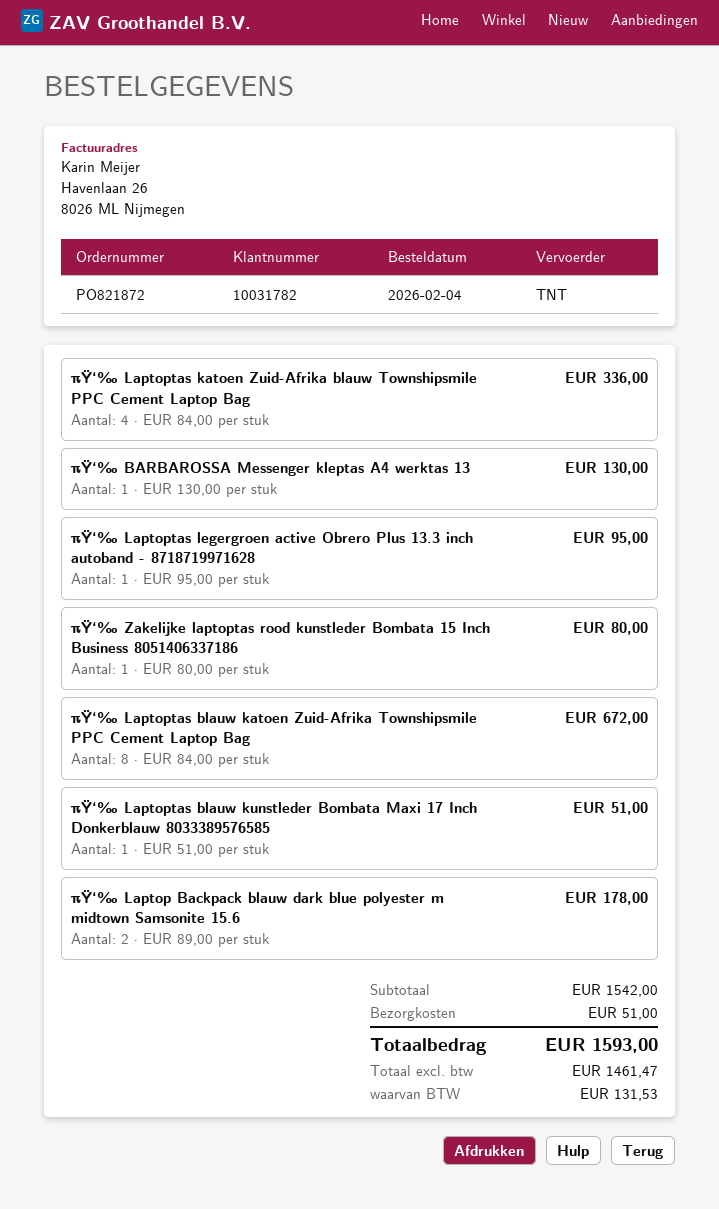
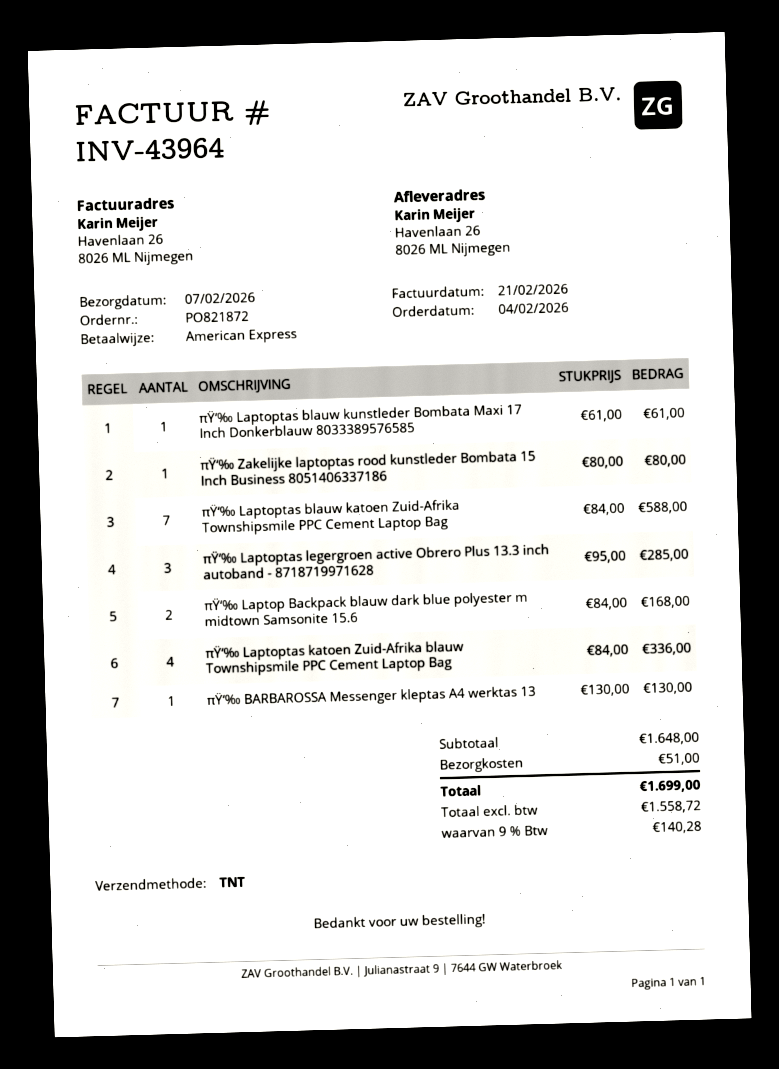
πŸ‘‰ Laptoptas legergroen active Obrero Plus 13.3 inch autoband - 8718719971628: 1 x 95.00 = 95.00 -> 3 x 95.00 = 285.00
πŸ‘‰ Laptoptas blauw katoen Zuid-Afrika Townshipsmile PPC Cement Laptop Bag: 8 x 84.00 = 672.00 -> 7 x 84.00 = 588.00
πŸ‘‰ Laptoptas blauw kunstleder Bombata Maxi 17 Inch Donkerblauw 8033389576585: 1 x 51.00 = 51.00 -> 1 x 61.00 = 61.00
πŸ‘‰ Laptop Backpack blauw dark blue polyester m midtown Samsonite 15.6: 2 x 89.00 = 178.00 -> 2 x 84.00 = 168.00
subtotal: 1542.00 -> 1648.00
net: 1461.47 -> 1558.72
tax: 131.53 -> 140.28
total: 1593.00 -> 1699.00

